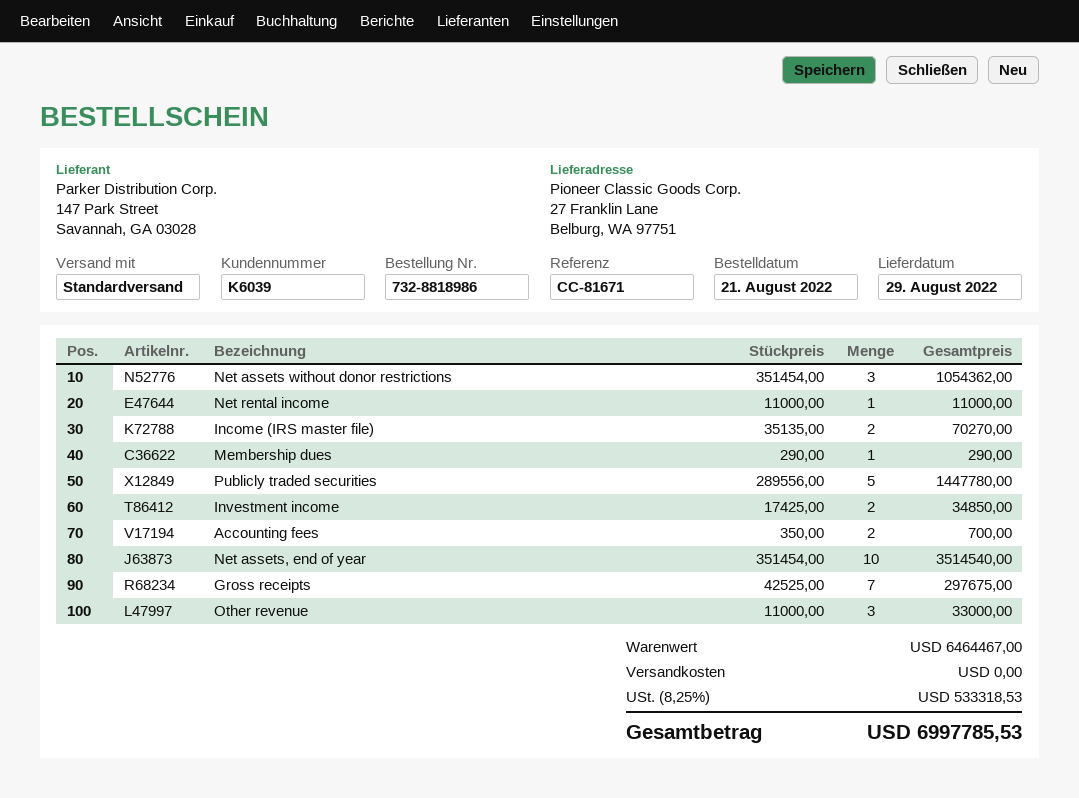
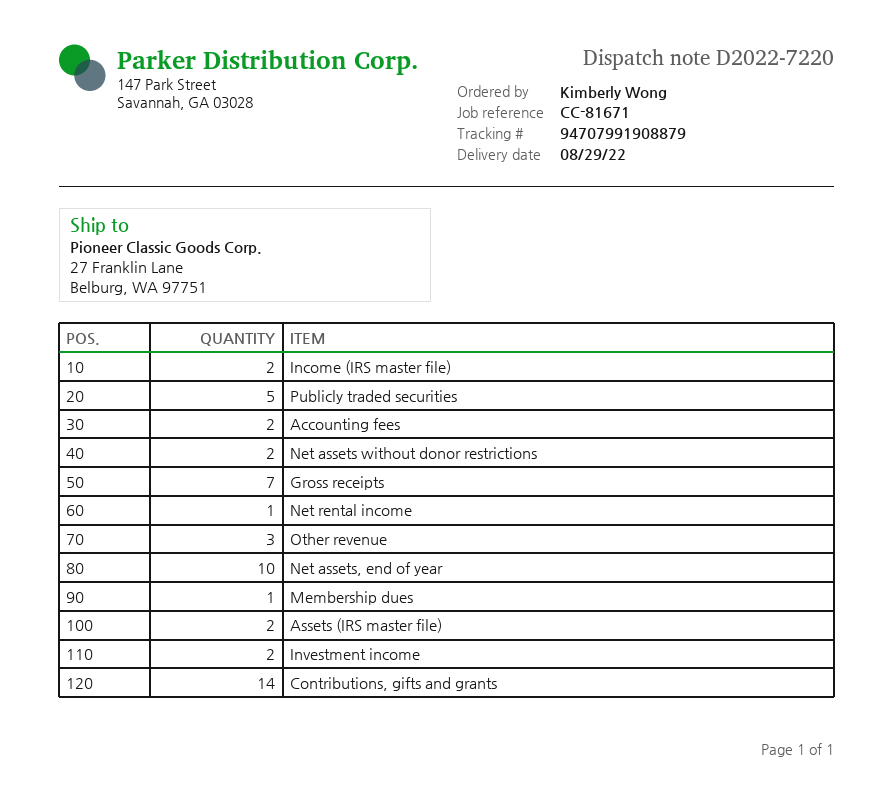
Net assets without donor restrictions: 3 -> 2
Assets (IRS master file): none -> 2
Contributions, gifts and grants: none -> 14

